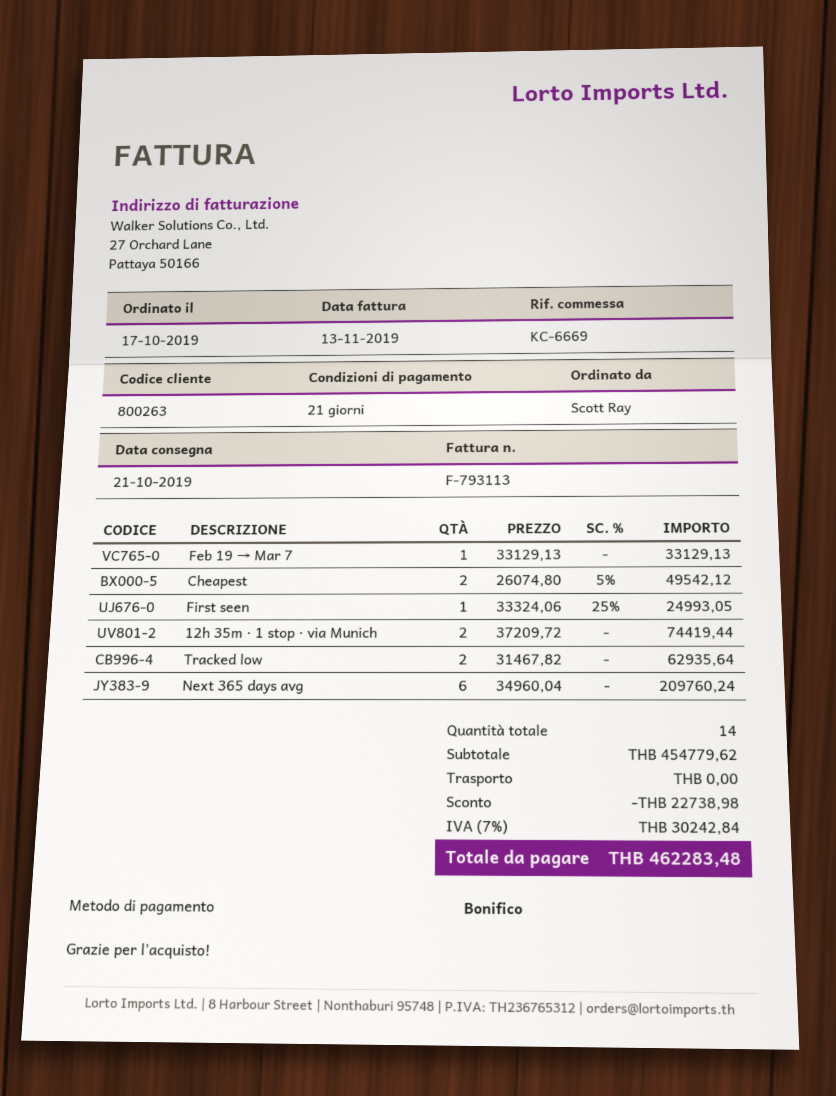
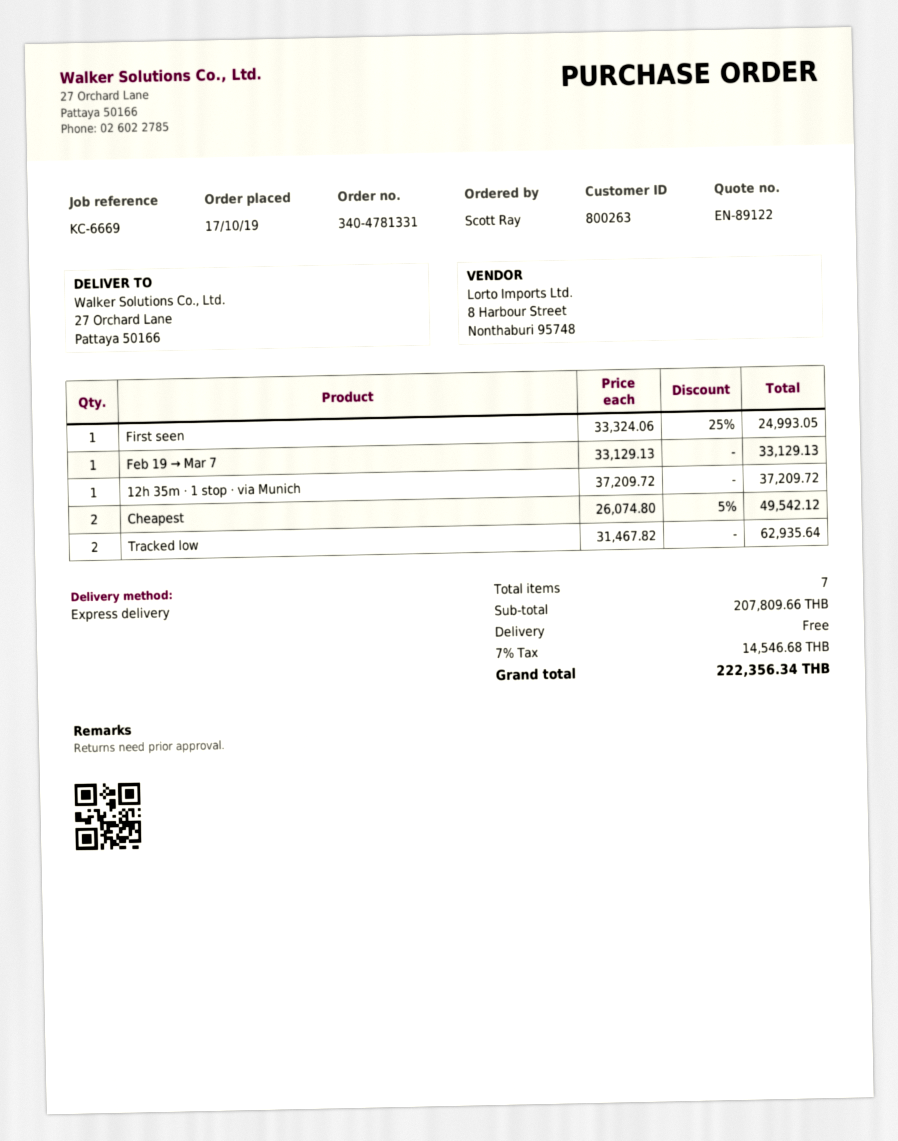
12h 35m · 1 stop · via Munich: 2 x 37209.72 = 74419.44 -> 1 x 37209.72 = 37209.72
Next 365 days avg: 6 x 34960.04 = 209760.24 -> none
total quantity: 14 -> 7
subtotal: 454779.62 -> 207809.66
discount: 22738.98 -> none
tax: 7% = 30242.84 -> 7% = 14546.68
total: 462283.48 -> 222356.34

